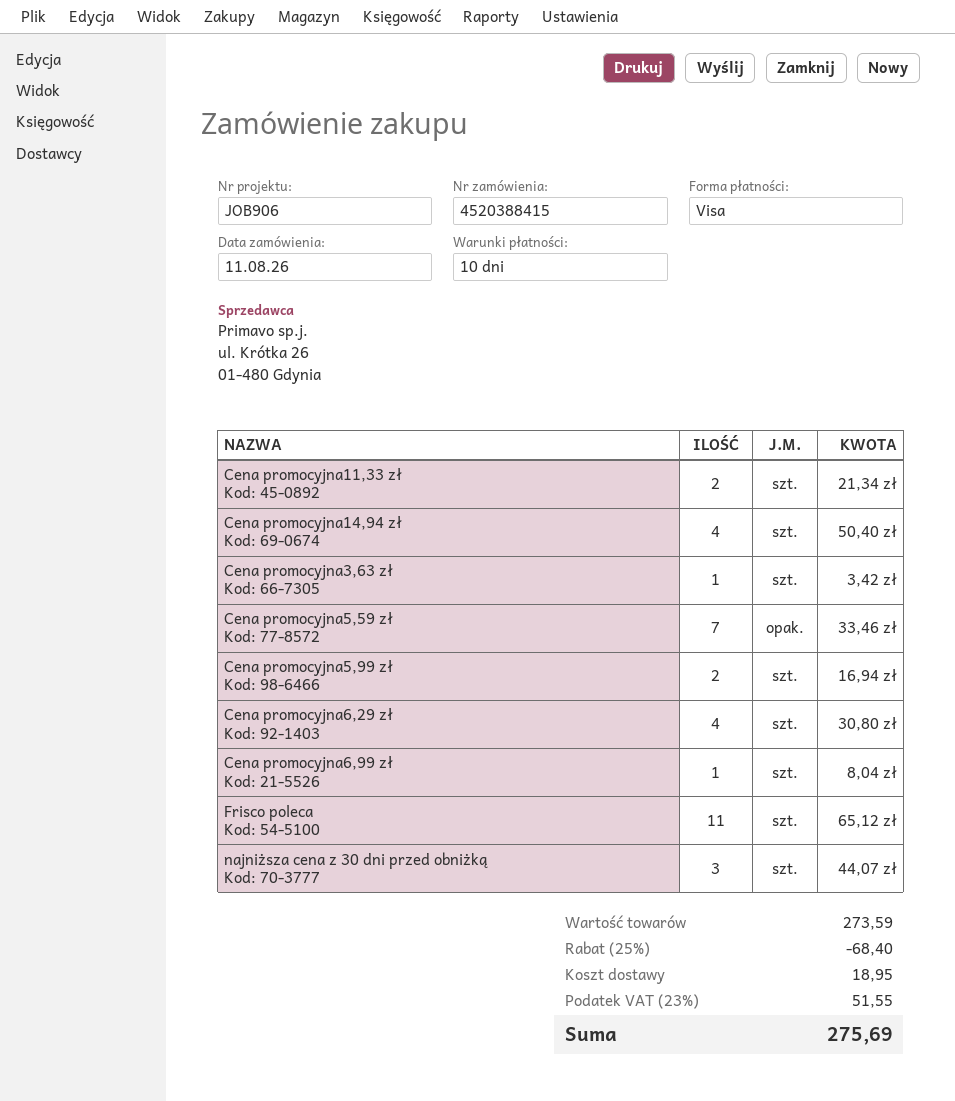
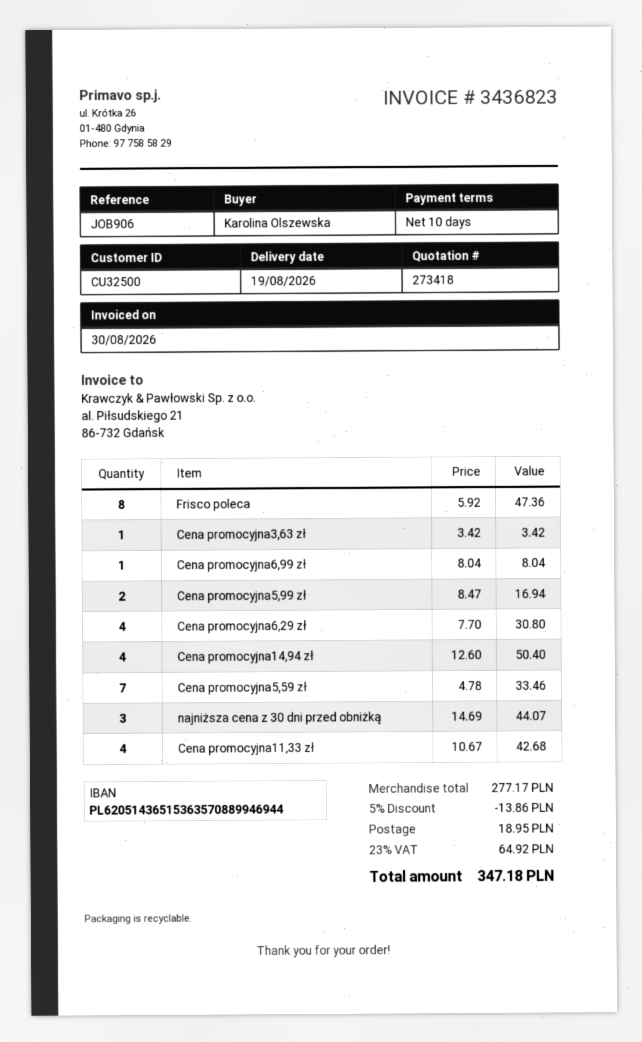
Cena promocyjna11,33 zł: 2 for 21.34 -> 4 for 42.68
Frisco poleca: 11 for 65.12 -> 8 for 47.36
subtotal: 273.59 -> 277.17
discount: 25% = 68.40 -> 5% = 13.86
tax: 23% = 51.55 -> 23% = 64.92
total: 275.69 -> 347.18

